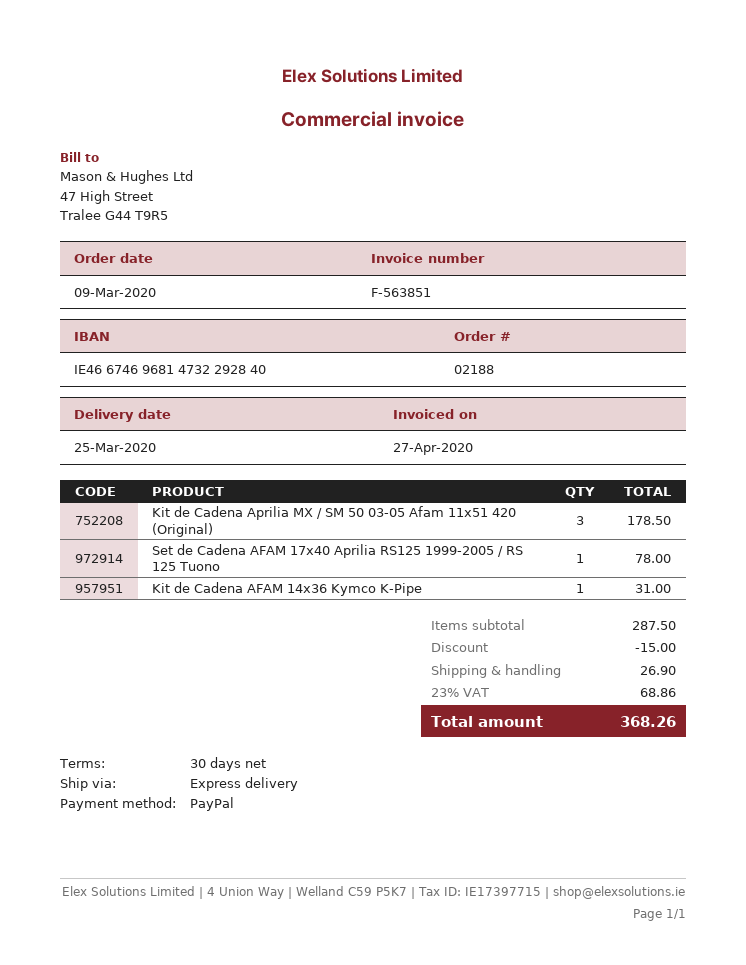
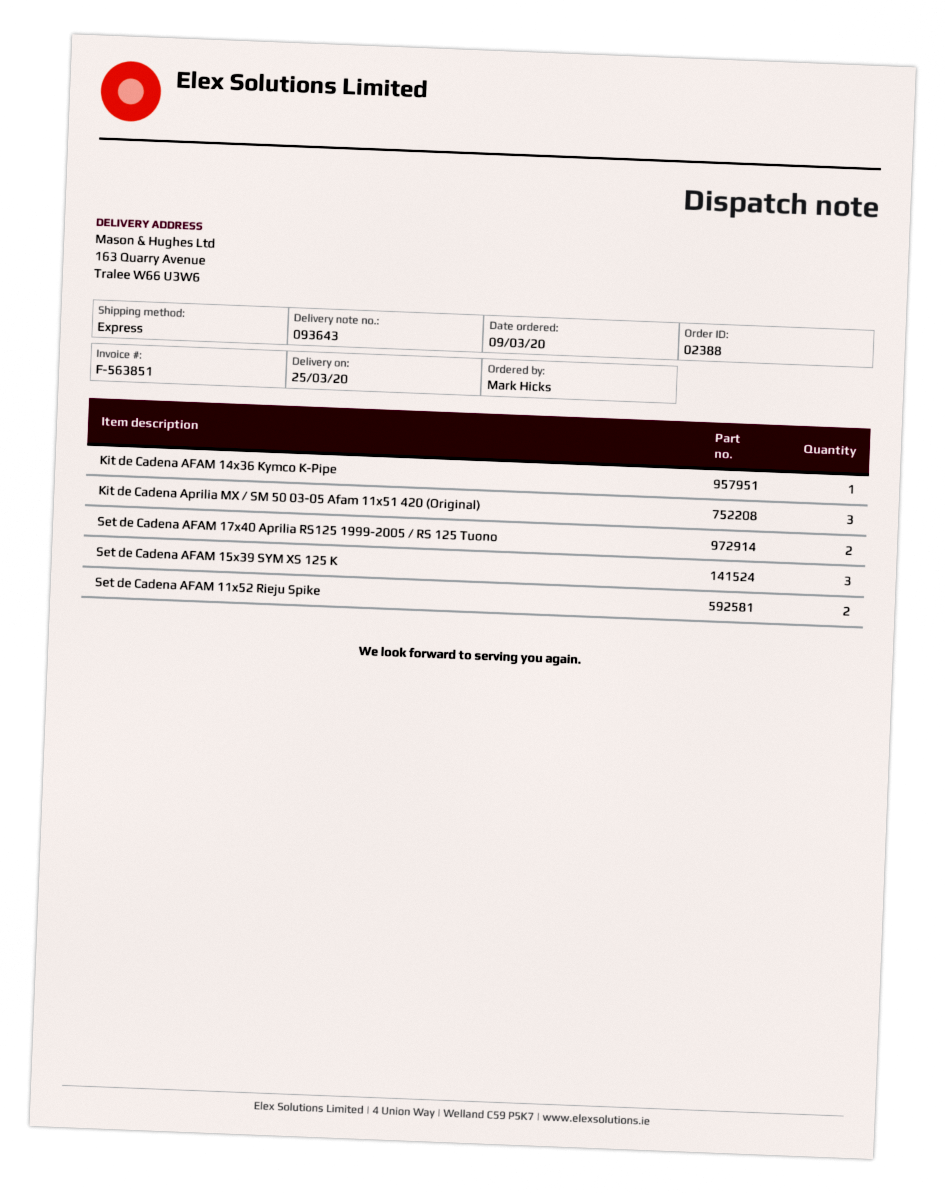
order number: 02188 -> 02388
Set de Cadena AFAM 17x40 Aprilia RS125 1999-2005 / RS 125 Tuono: 1 -> 2
Set de Cadena AFAM 15x39 SYM XS 125 K: none -> 3
Set de Cadena AFAM 11x52 Rieju Spike: none -> 2

